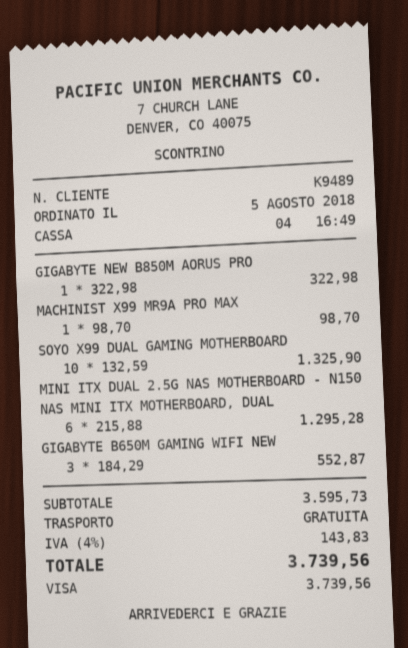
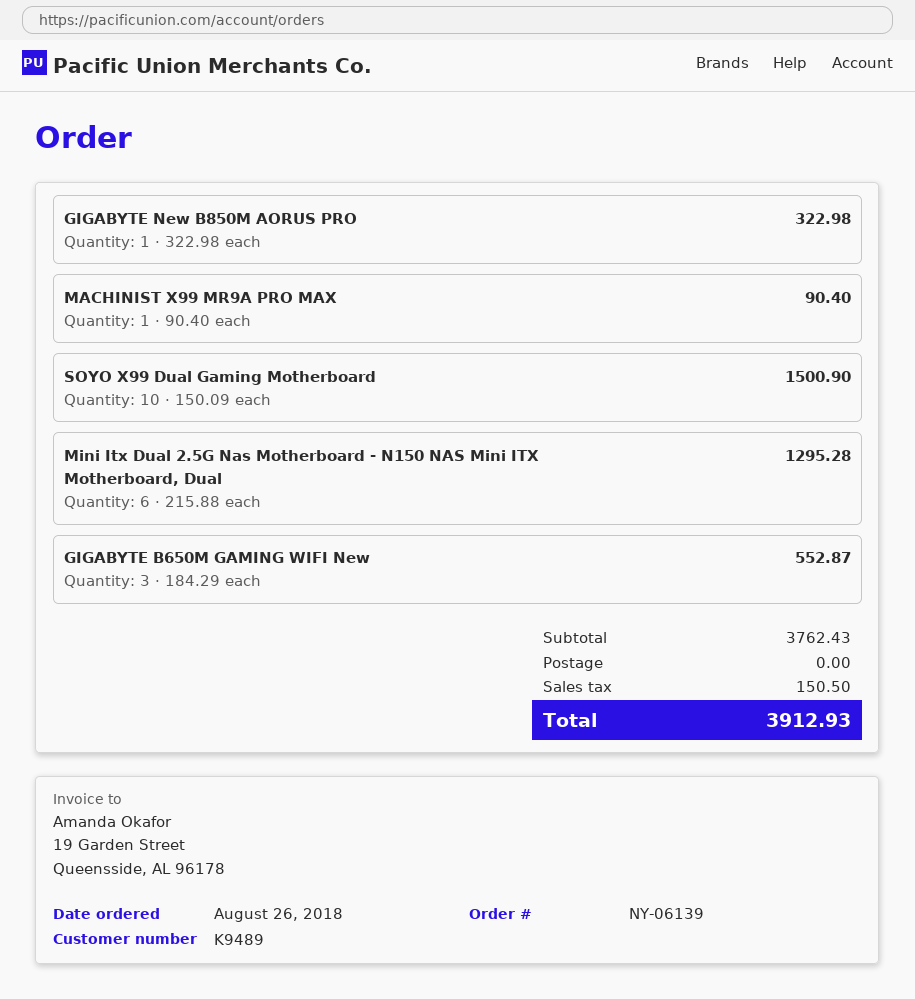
order date: 2018-08-05 -> 2018-08-26
MACHINIST X99 MR9A PRO MAX: 1 x 98.70 = 98.70 -> 1 x 90.40 = 90.40
SOYO X99 DUAL GAMING MOTHERBOARD: 10 x 132.59 = 1325.90 -> 10 x 150.09 = 1500.90
subtotal: 3595.73 -> 3762.43
tax: 143.83 -> 150.50
total: 3739.56 -> 3912.93

